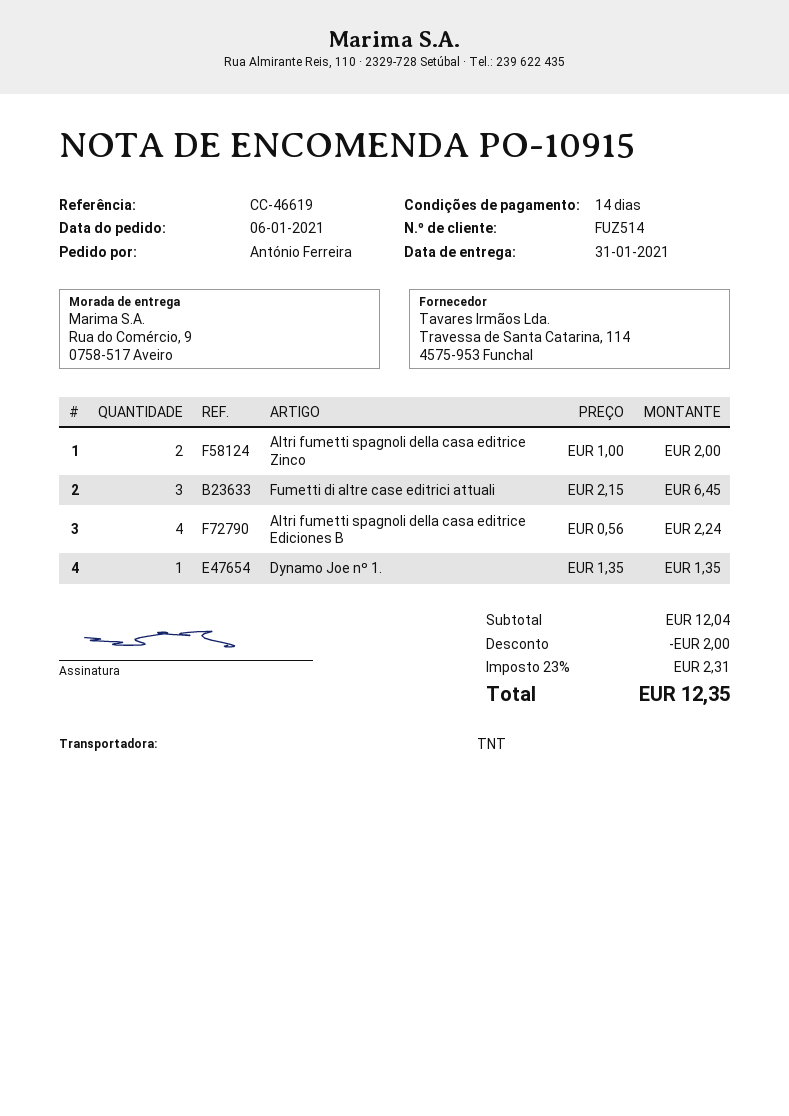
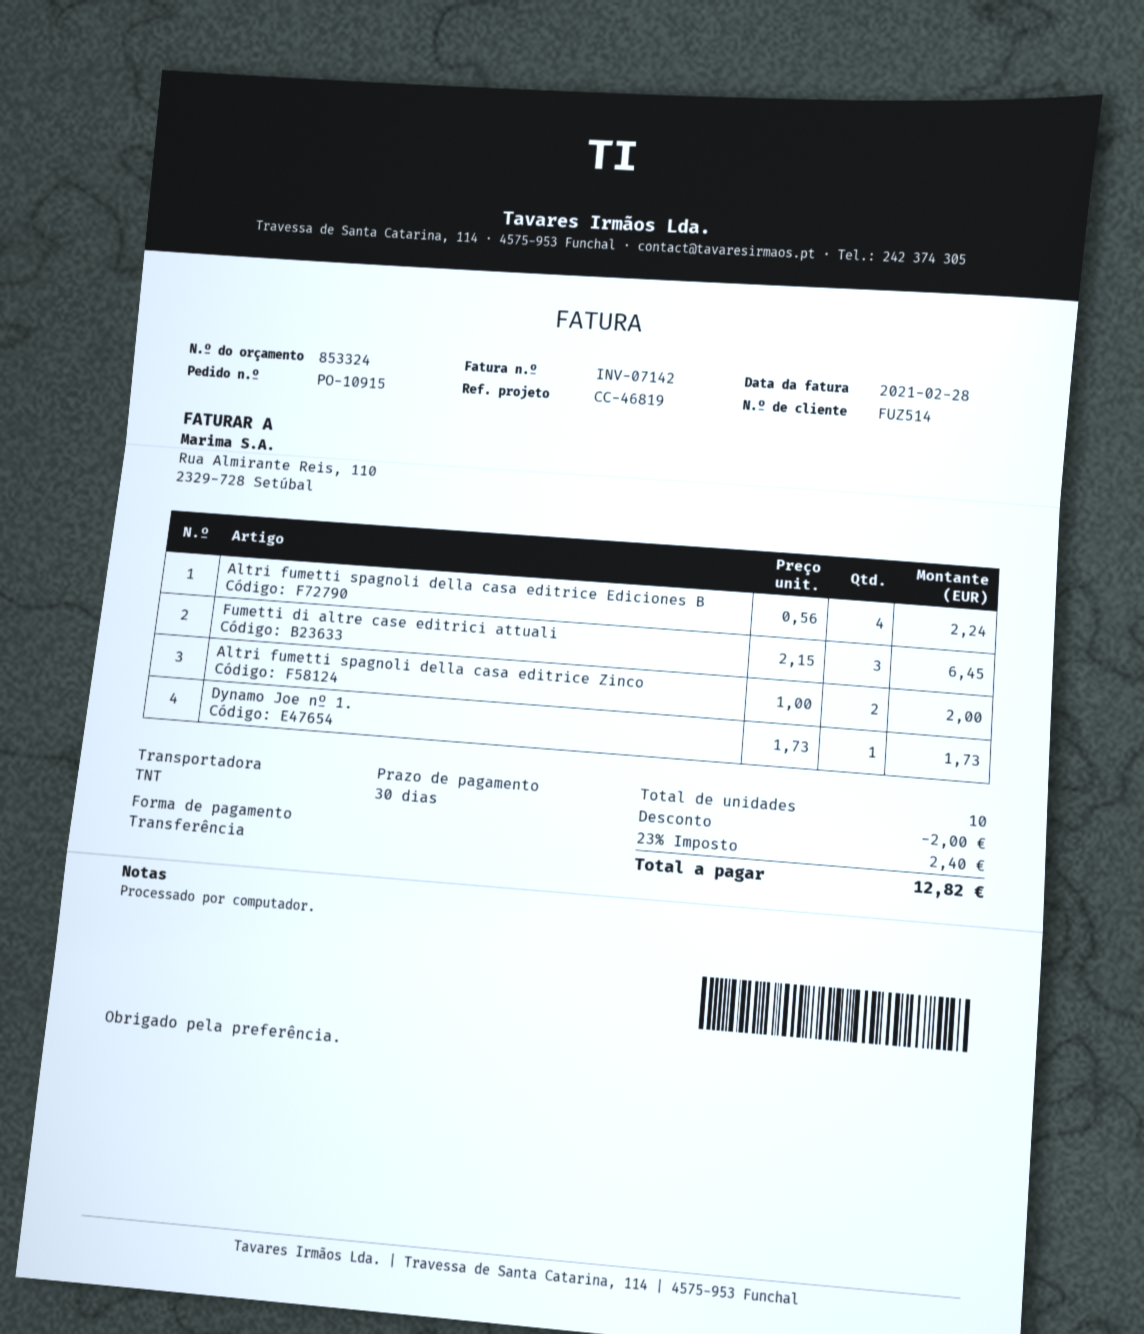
payment terms: 14 days -> 30 days
reference: CC-46619 -> CC-46819
Dynamo Joe nº 1.: 1 x 1.35 = 1.35 -> 1 x 1.73 = 1.73
tax: 23% = 2.31 -> 23% = 2.40
total: 12.35 -> 12.82

